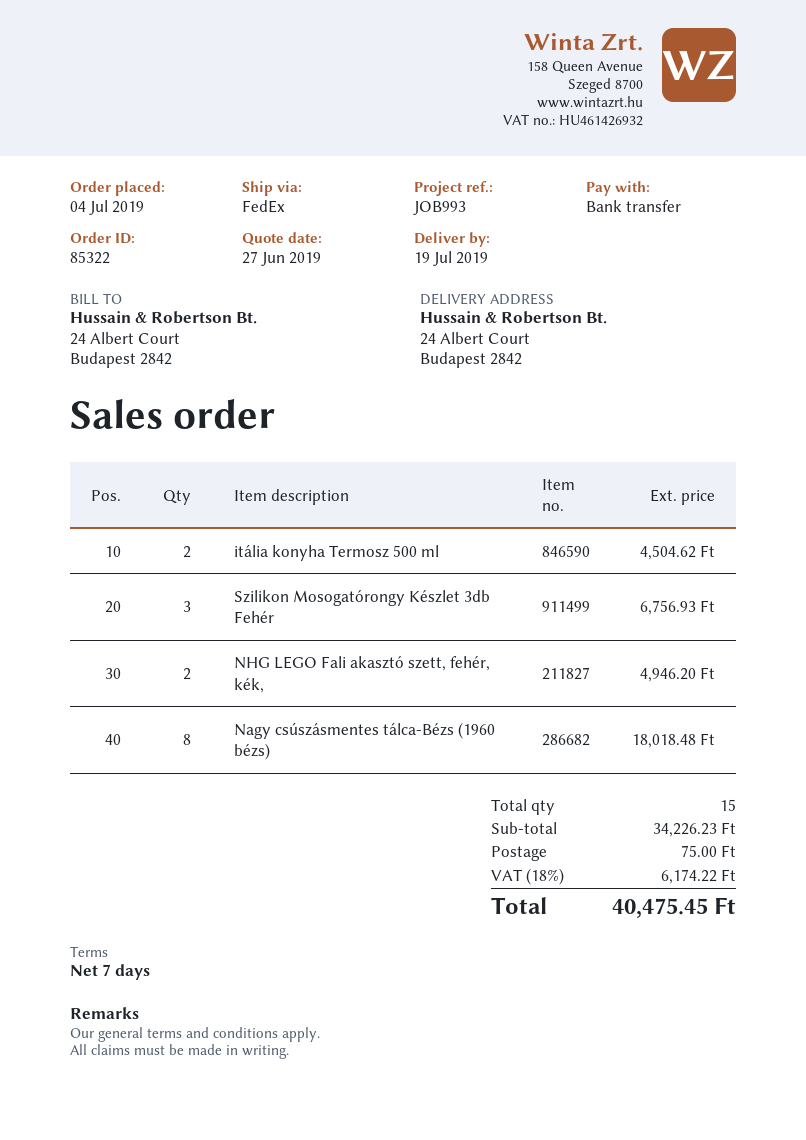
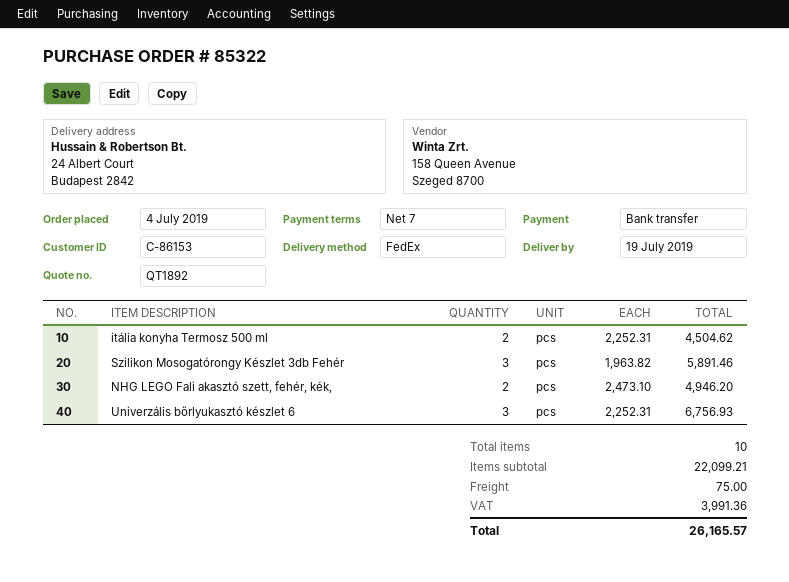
Szilikon Mosogatórongy Készlet 3db Fehér: 3 for 6756.93 -> 3 for 5891.46
Nagy csúszásmentes tálca-Bézs (1960 bézs): 8 for 18018.48 -> none
Univerzális bőrlyukasztó készlet 6: none -> 3 for 6756.93
total quantity: 15 -> 10
subtotal: 34226.23 -> 22099.21
tax: 6174.22 -> 3991.36
total: 40475.45 -> 26165.57

